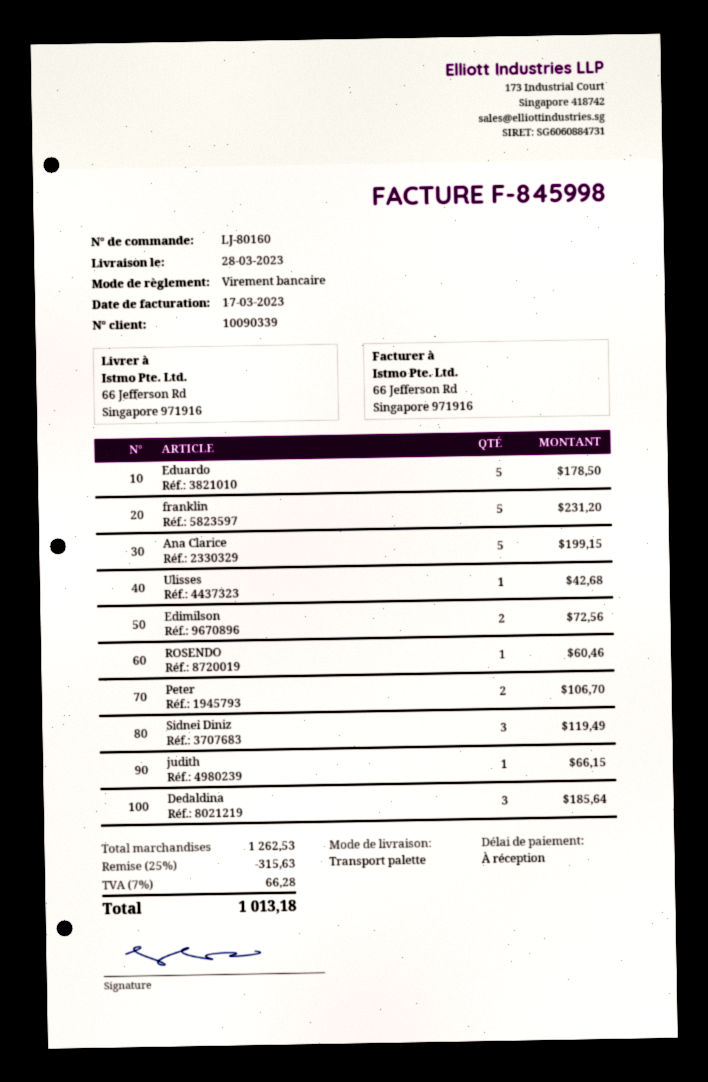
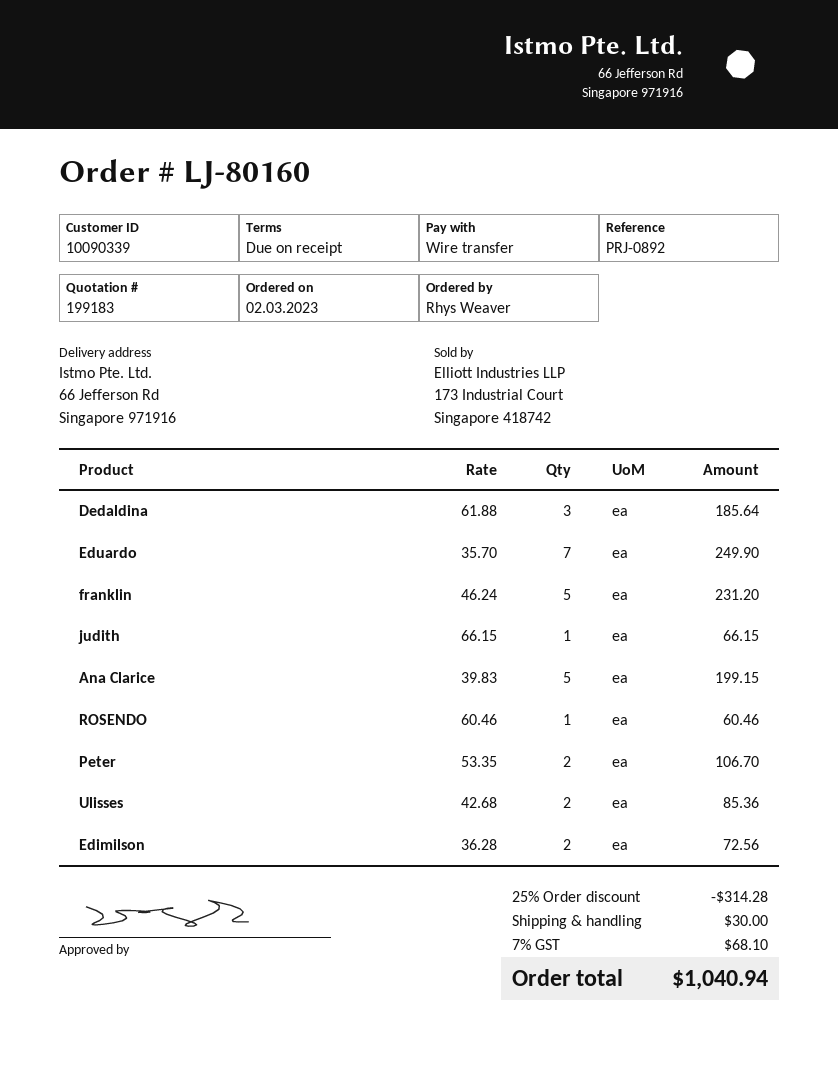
Eduardo: 5 for 178.50 -> 7 for 249.90
Ulisses: 1 for 42.68 -> 2 for 85.36
Sidnei Diniz: 3 for 119.49 -> none
discount: 25% = 315.63 -> 25% = 314.28
shipping: none -> 30.00
tax: 7% = 66.28 -> 7% = 68.10
total: 1013.18 -> 1040.94

